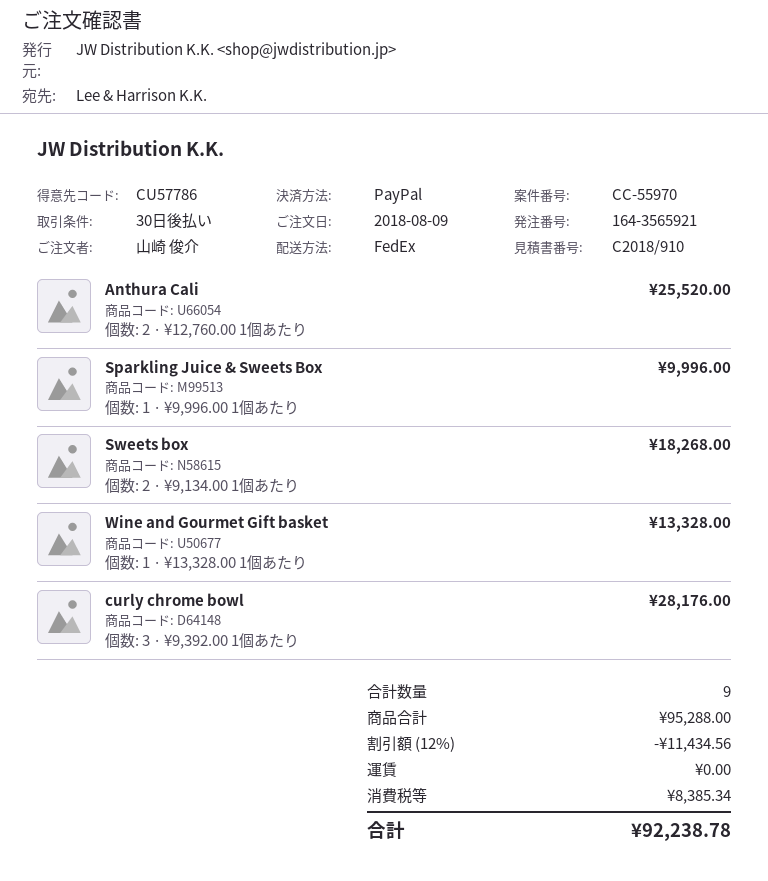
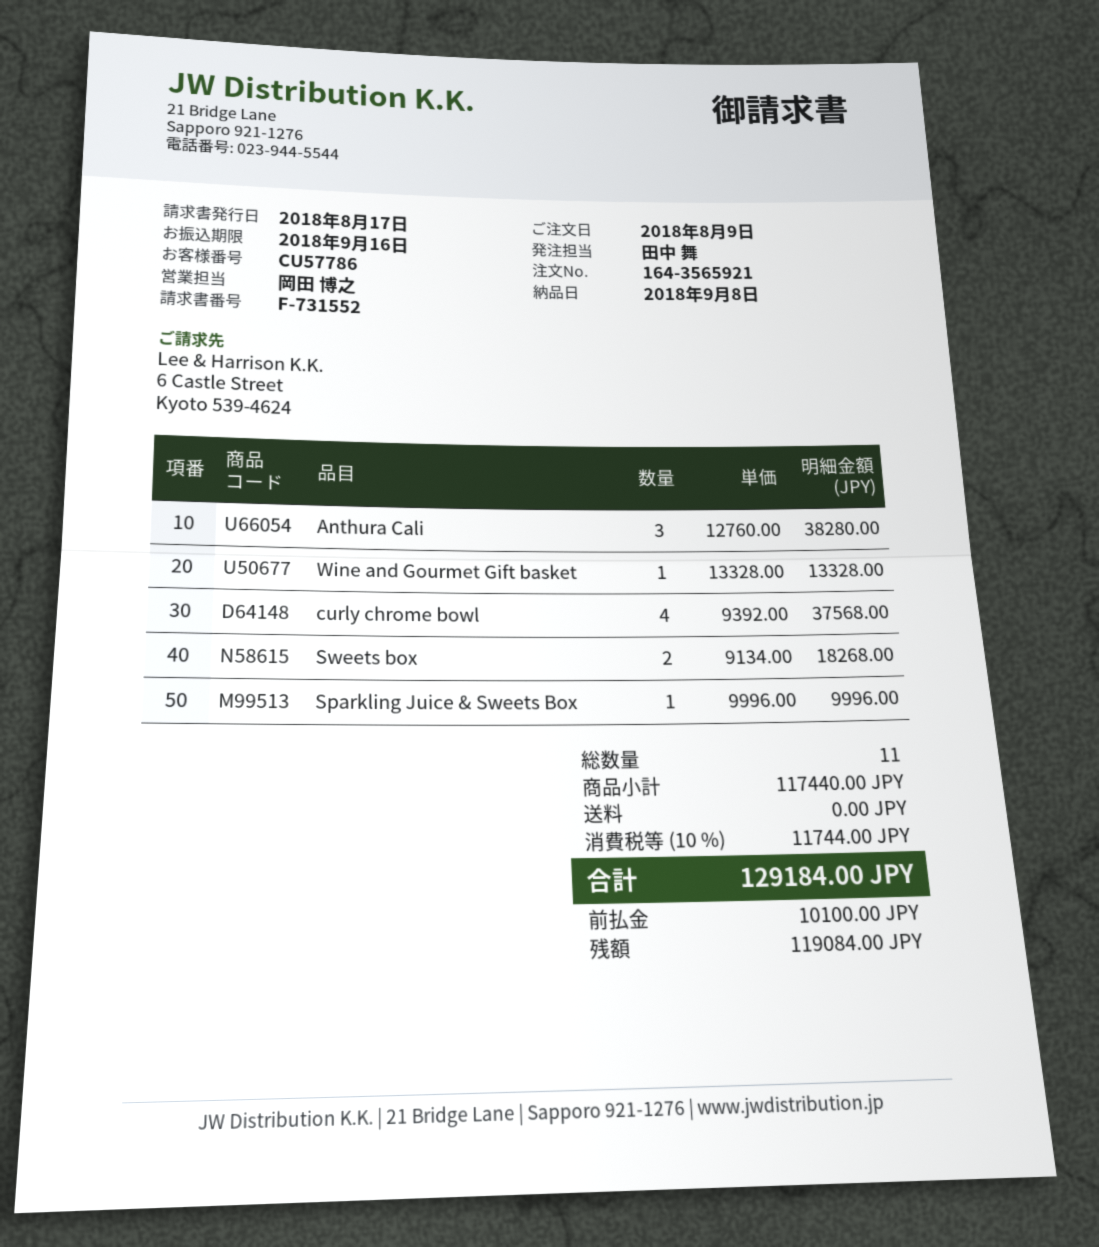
ordered by: 山崎 俊介 -> 田中 舞
Anthura Cali: 2 x 12760.00 = 25520.00 -> 3 x 12760.00 = 38280.00
curly chrome bowl: 3 x 9392.00 = 28176.00 -> 4 x 9392.00 = 37568.00
total quantity: 9 -> 11
subtotal: 95288.00 -> 117440.00
discount: 12% = 11434.56 -> none
tax: 8385.34 -> 11744.00
total: 92238.78 -> 129184.00

